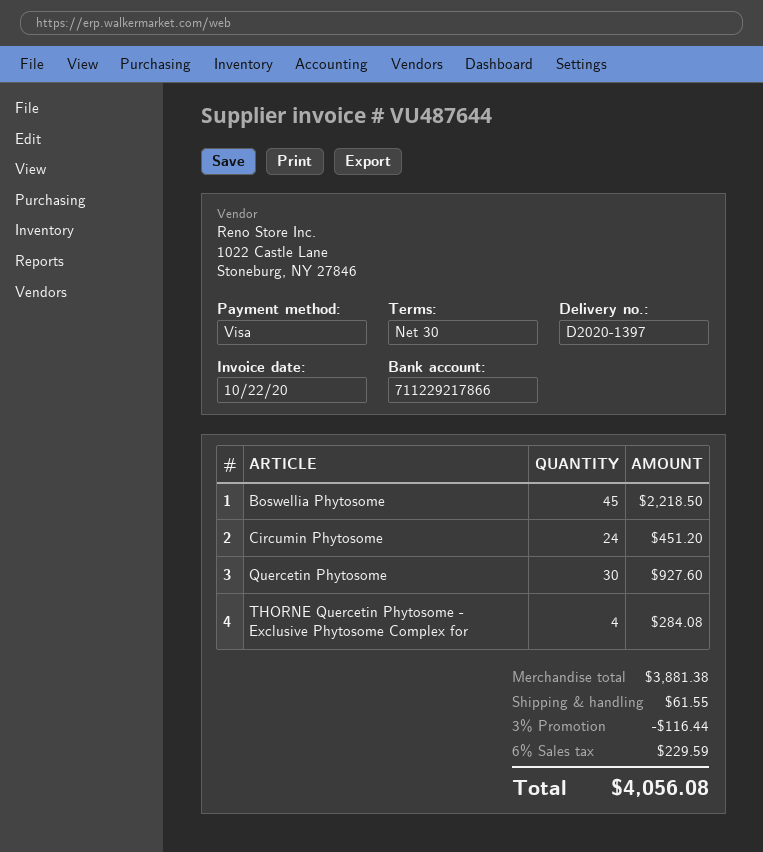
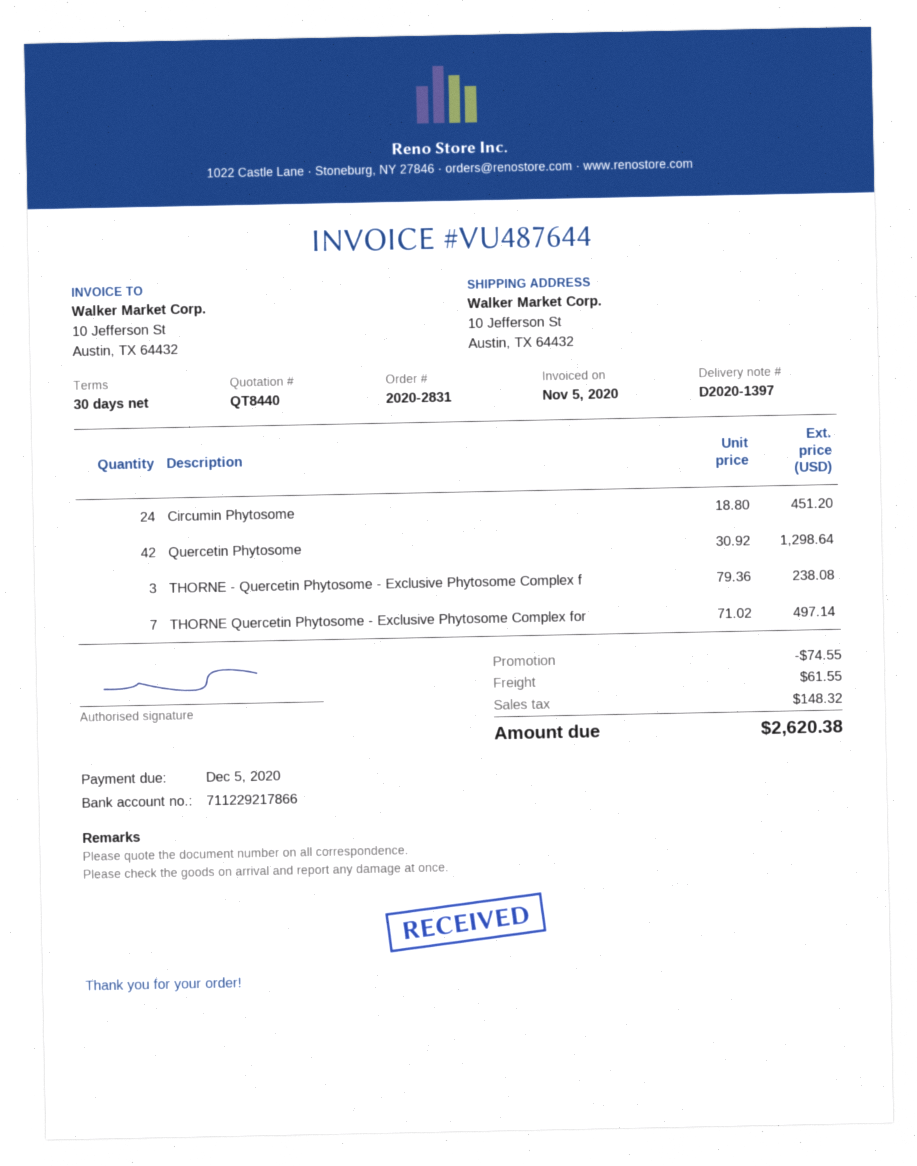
invoice date: 2020-10-22 -> 2020-11-05
Boswellia Phytosome: 45 for 2218.50 -> none
Quercetin Phytosome: 30 for 927.60 -> 42 for 1298.64
THORNE Quercetin Phytosome - Exclusive Phytosome Complex for: 4 for 284.08 -> 7 for 497.14
THORNE - Quercetin Phytosome - Exclusive Phytosome Complex f: none -> 3 for 238.08
discount: 116.44 -> 74.55
tax: 229.59 -> 148.32
total: 4056.08 -> 2620.38

